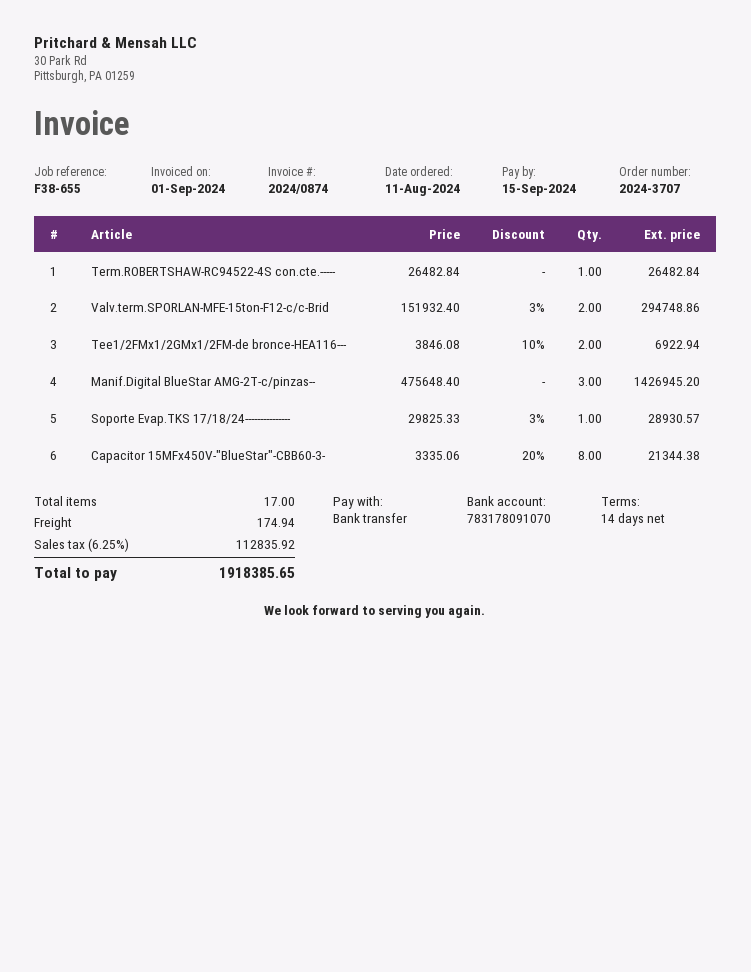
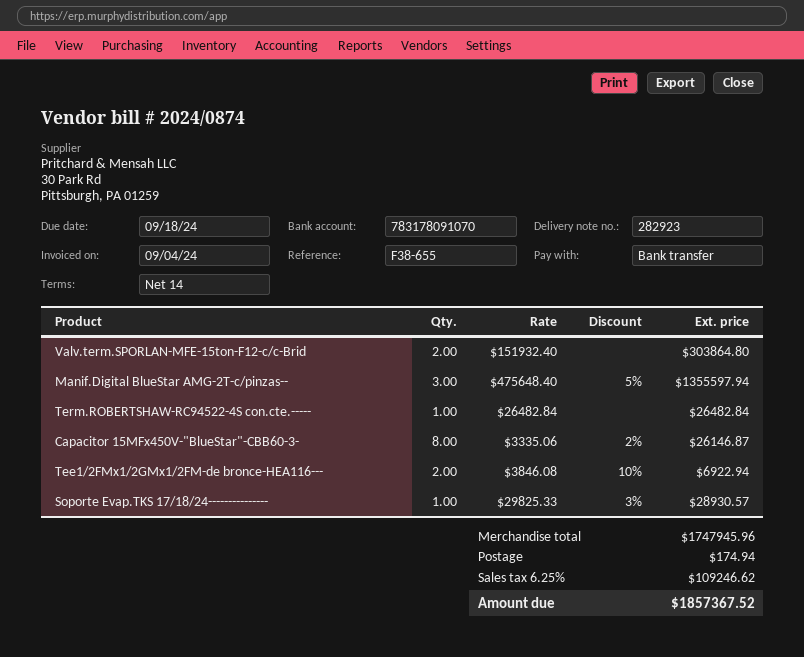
invoice date: 2024-09-01 -> 2024-09-04
due date: 2024-09-15 -> 2024-09-18
Valv.term.SPORLAN-MFE-15ton-F12-c/c-Brid: 2 x 151932.40 - 3% = 294748.86 -> 2 x 151932.40 = 303864.80
Manif.Digital BlueStar AMG-2T-c/pinzas--: 3 x 475648.40 = 1426945.20 -> 3 x 475648.40 - 5% = 1355597.94
Capacitor 15MFx450V-"BlueStar"-CBB60-3-: 8 x 3335.06 - 20% = 21344.38 -> 8 x 3335.06 - 2% = 26146.87
tax: 6.25% = 112835.92 -> 6.25% = 109246.62
total: 1918385.65 -> 1857367.52

